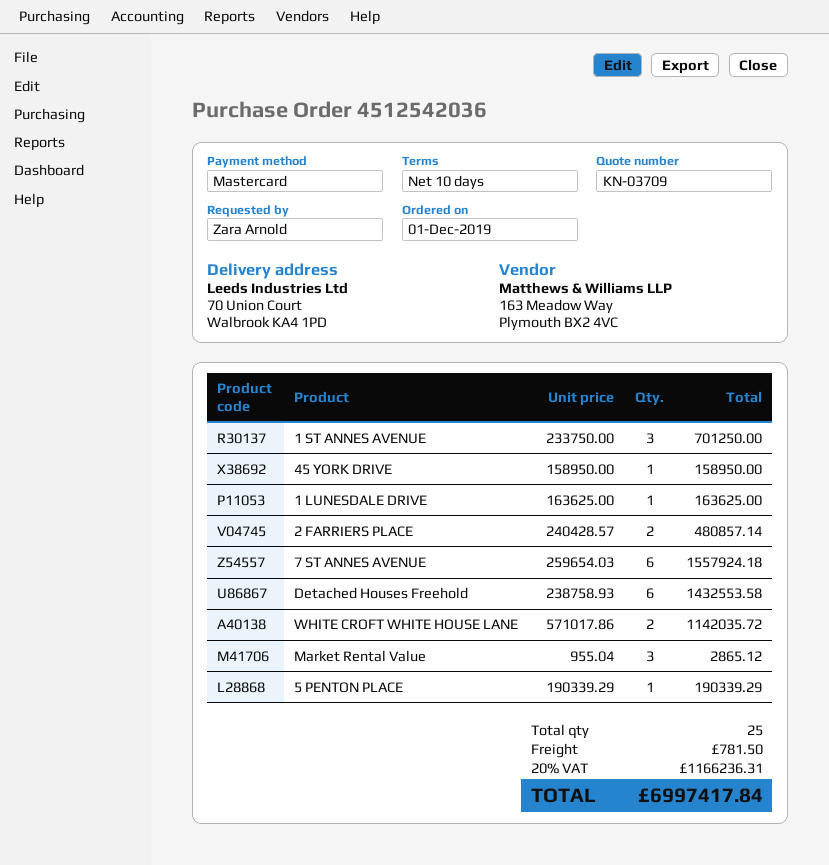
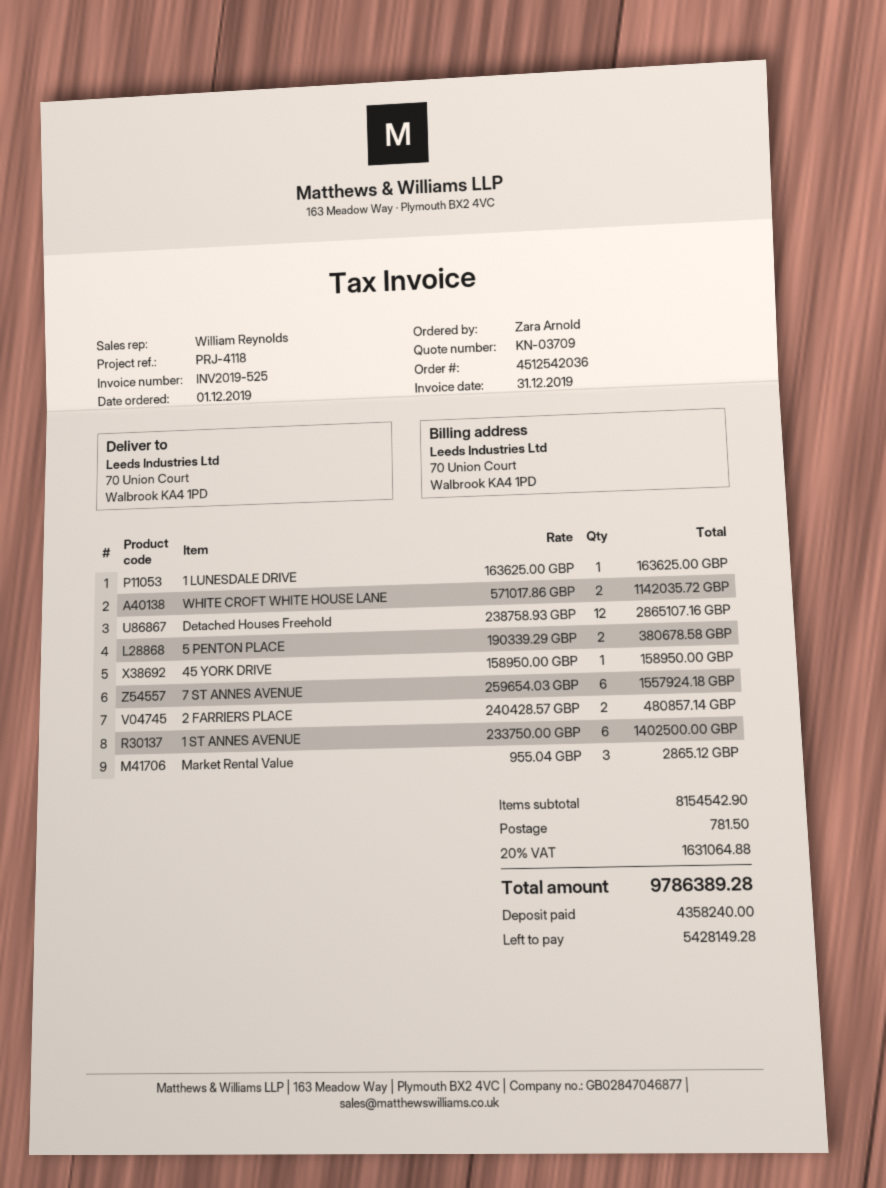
1 ST ANNES AVENUE: 3 x 233750.00 = 701250.00 -> 6 x 233750.00 = 1402500.00
Detached Houses Freehold: 6 x 238758.93 = 1432553.58 -> 12 x 238758.93 = 2865107.16
5 PENTON PLACE: 1 x 190339.29 = 190339.29 -> 2 x 190339.29 = 380678.58
tax: 20% = 1166236.31 -> 20% = 1631064.88
total: 6997417.84 -> 9786389.28

